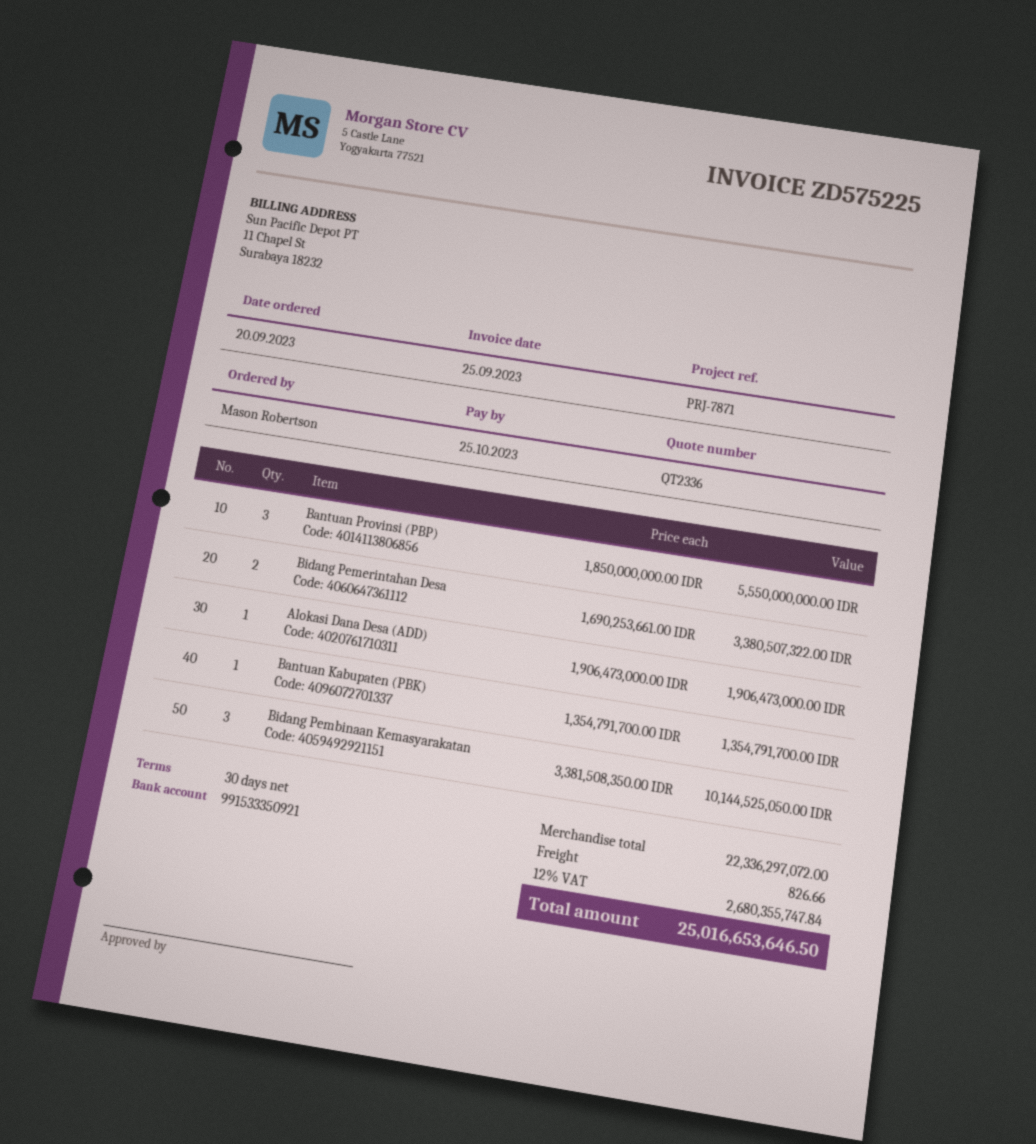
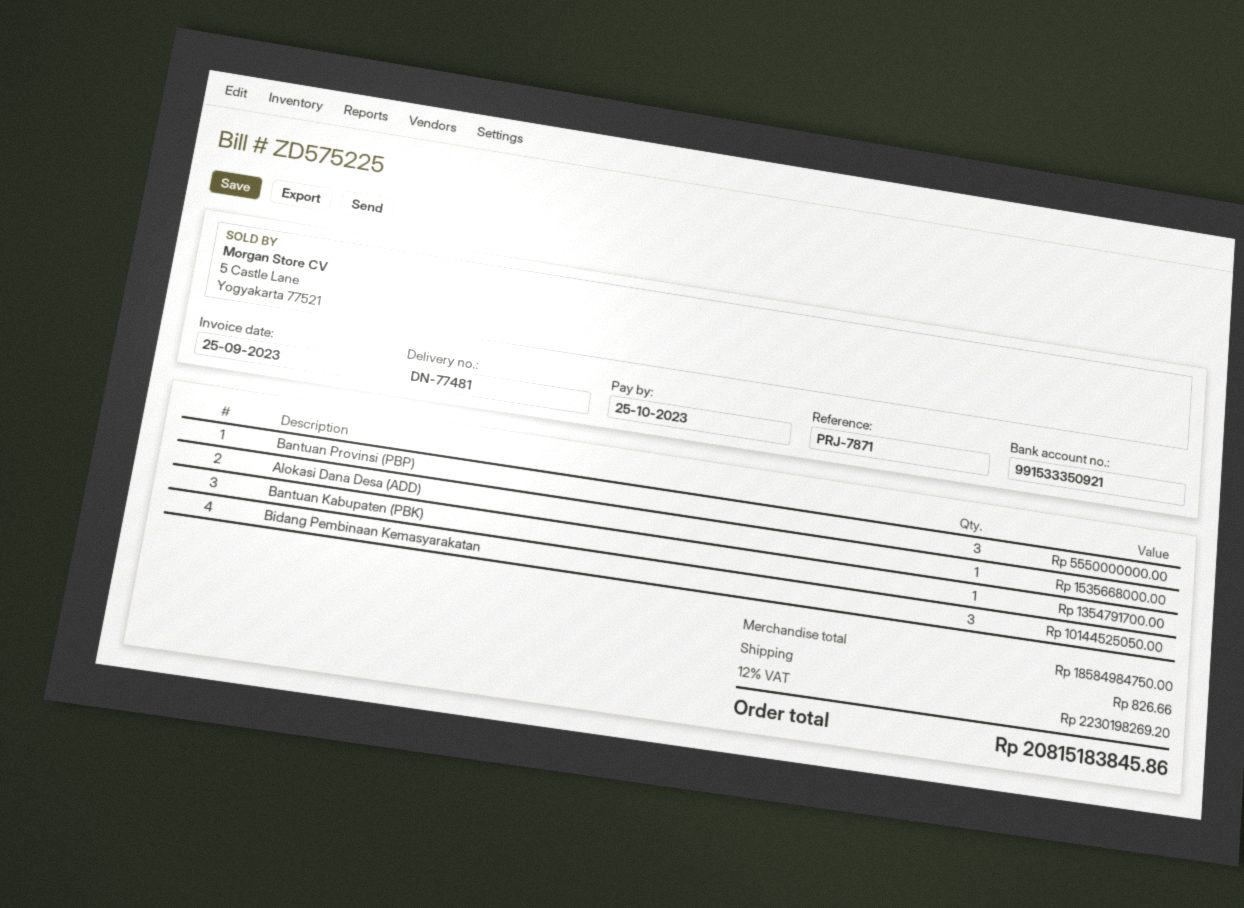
Bidang Pemerintahan Desa: 2 for 3380507322.00 -> none
Alokasi Dana Desa (ADD): 1 for 1906473000.00 -> 1 for 1535668000.00
subtotal: 22336297072.00 -> 18584984750.00
tax: 12% = 2680355747.84 -> 12% = 2230198269.20
total: 25016653646.50 -> 20815183845.86

